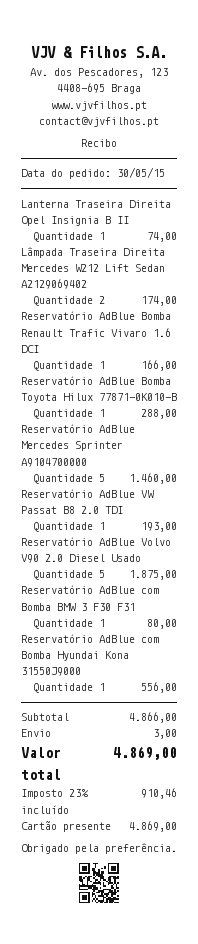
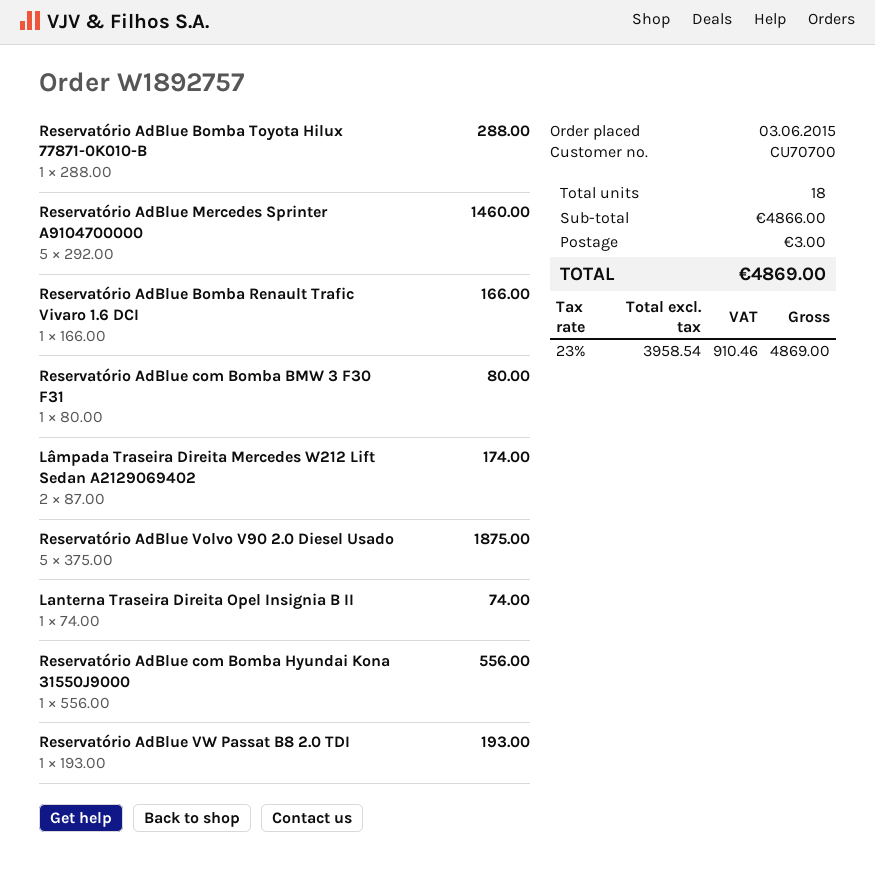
order date: 2015-05-30 -> 2015-06-03

